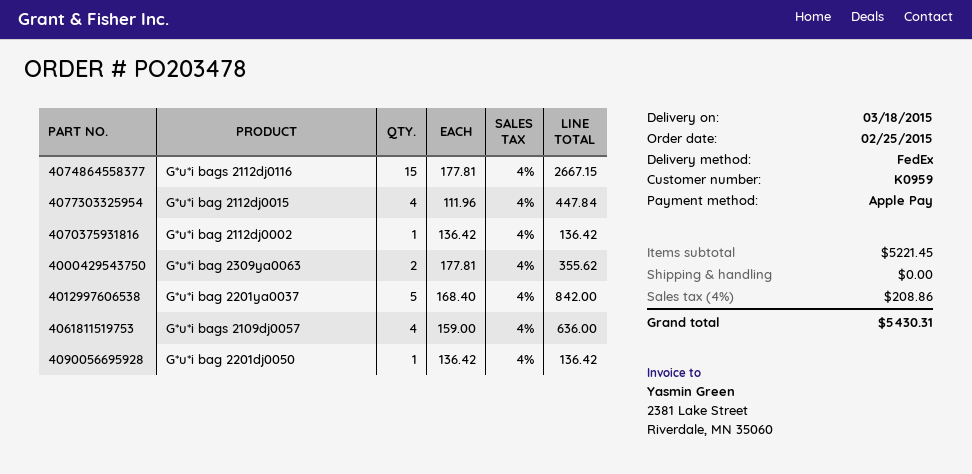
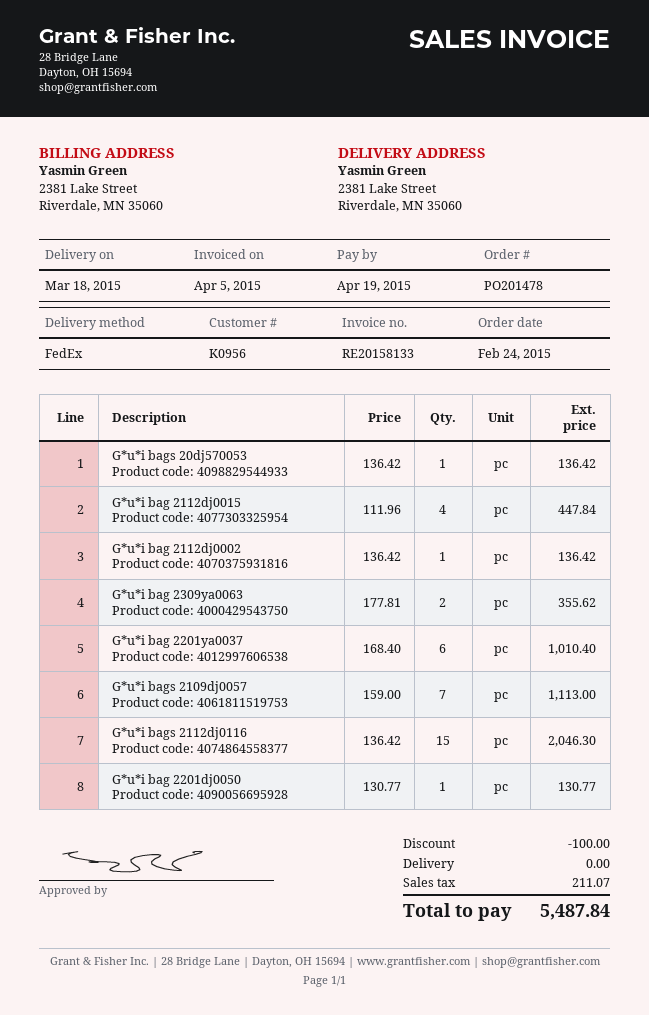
order number: PO203478 -> PO201478
order date: 2015-02-25 -> 2015-02-24
customer number: K0959 -> K0956
G*u*i bags 2112dj0116: 15 x 177.81 = 2667.15 -> 15 x 136.42 = 2046.30
G*u*i bag 2201ya0037: 5 x 168.40 = 842.00 -> 6 x 168.40 = 1010.40
G*u*i bags 2109dj0057: 4 x 159.00 = 636.00 -> 7 x 159.00 = 1113.00
G*u*i bag 2201dj0050: 1 x 136.42 = 136.42 -> 1 x 130.77 = 130.77
G*u*i bags 20dj570053: none -> 1 x 136.42 = 136.42
discount: none -> 100.00
tax: 208.86 -> 211.07
total: 5430.31 -> 5487.84

